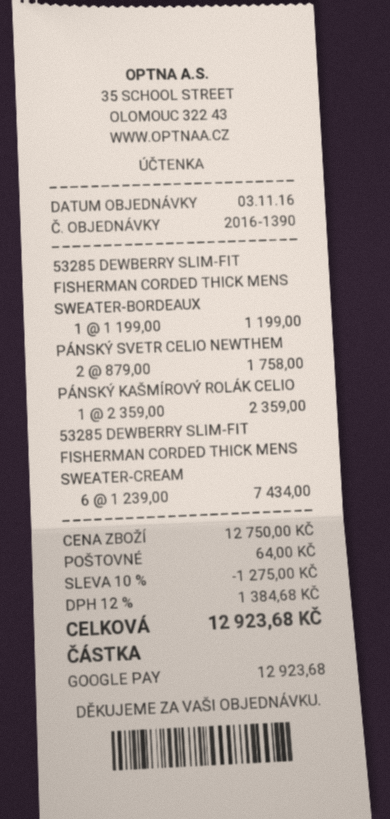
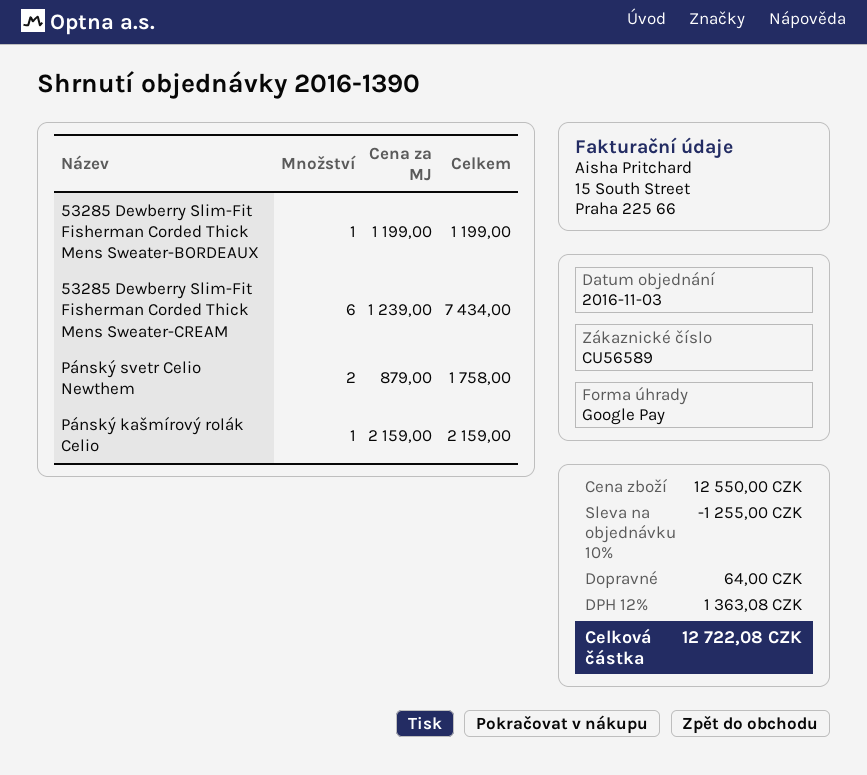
PÁNSKÝ KAŠMÍROVÝ ROLÁK CELIO: 1 x 2359.00 = 2359.00 -> 1 x 2159.00 = 2159.00
subtotal: 12750.00 -> 12550.00
discount: 10% = 1275.00 -> 10% = 1255.00
tax: 12% = 1384.68 -> 12% = 1363.08
total: 12923.68 -> 12722.08

